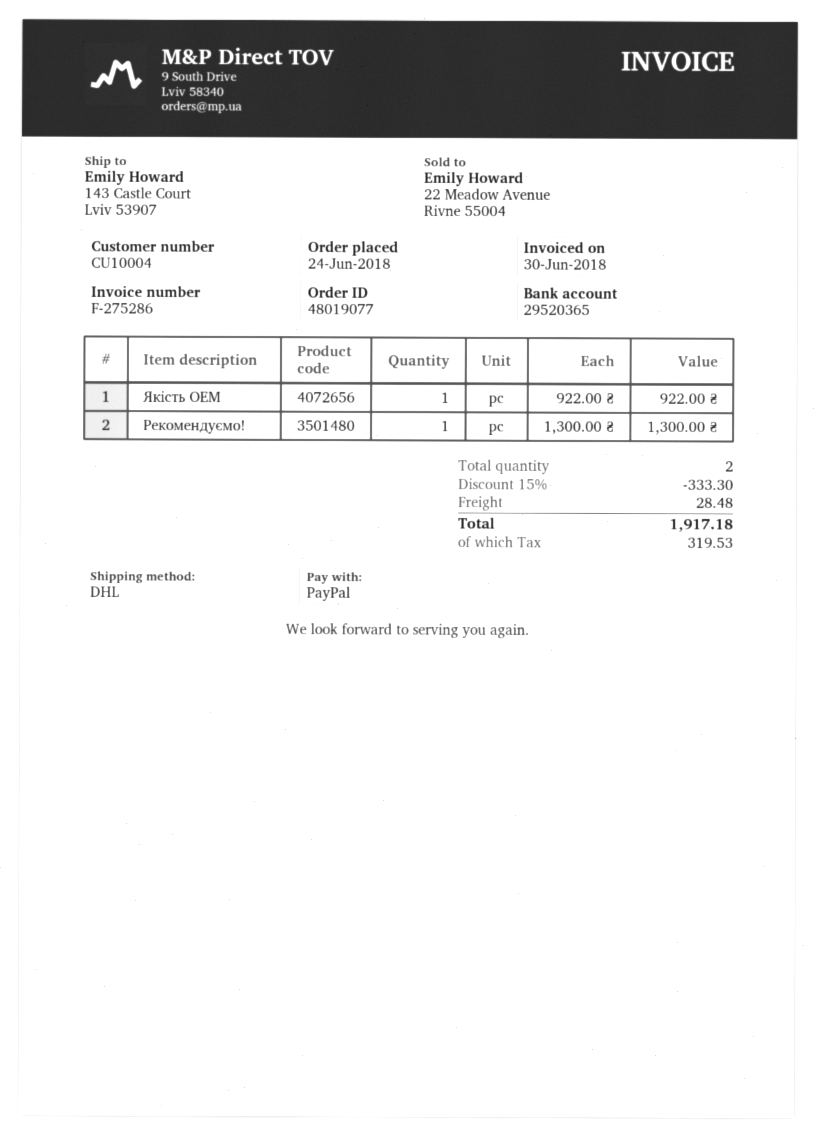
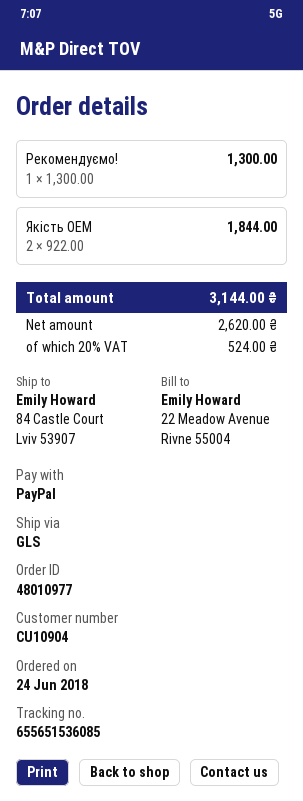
order number: 48019077 -> 48010977
customer number: CU10004 -> CU10904
shipping method: DHL -> GLS
ship to: 143 Castle Court, Lviv 53907 -> 84 Castle Court, Lviv 53907
Якість OEM: 1 x 922.00 = 922.00 -> 2 x 922.00 = 1844.00
discount: 15% = 333.30 -> none
shipping: 28.48 -> none
tax: 319.53 -> 524.00
total: 1917.18 -> 3144.00

